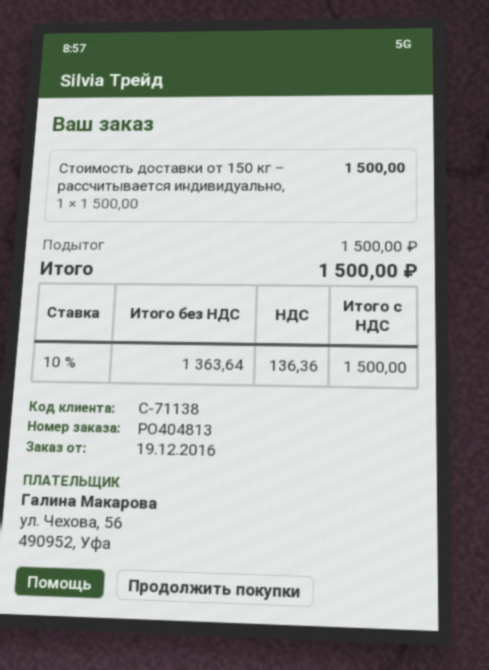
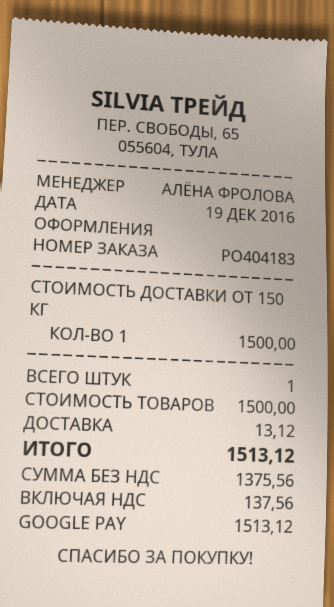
order number: PO404813 -> PO404183
shipping: none -> 13.12
net: 1363.64 -> 1375.56
tax: 136.36 -> 137.56
total: 1500.00 -> 1513.12

